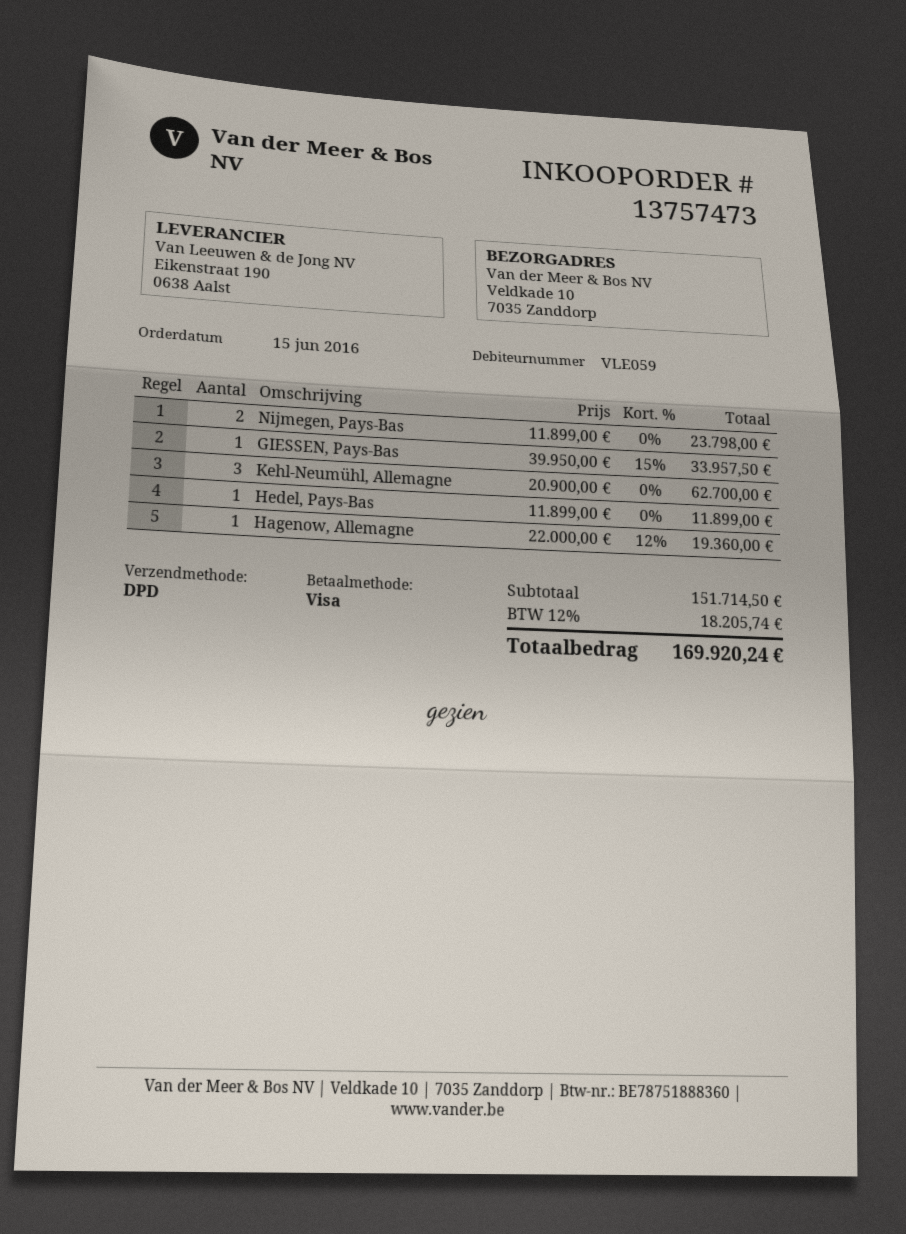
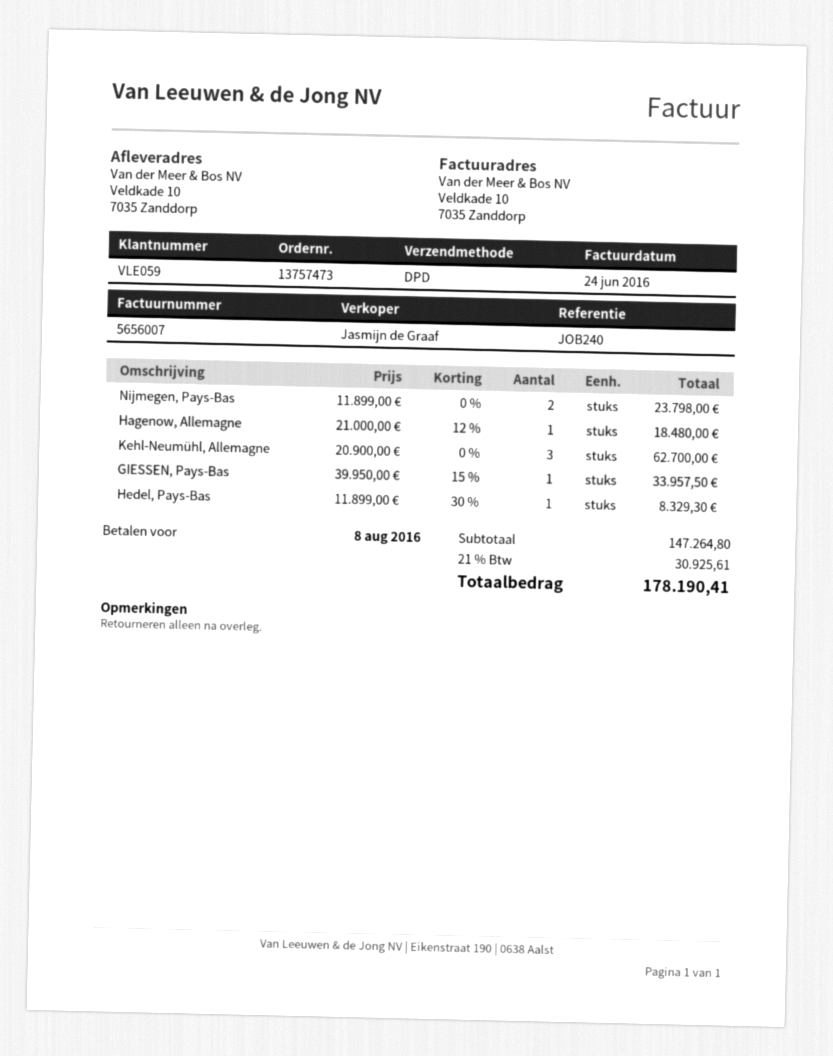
Hedel, Pays-Bas: 1 x 11899.00 = 11899.00 -> 1 x 11899.00 - 30% = 8329.30
Hagenow, Allemagne: 1 x 22000.00 - 12% = 19360.00 -> 1 x 21000.00 - 12% = 18480.00
subtotal: 151714.50 -> 147264.80
tax: 12% = 18205.74 -> 21% = 30925.61
total: 169920.24 -> 178190.41

